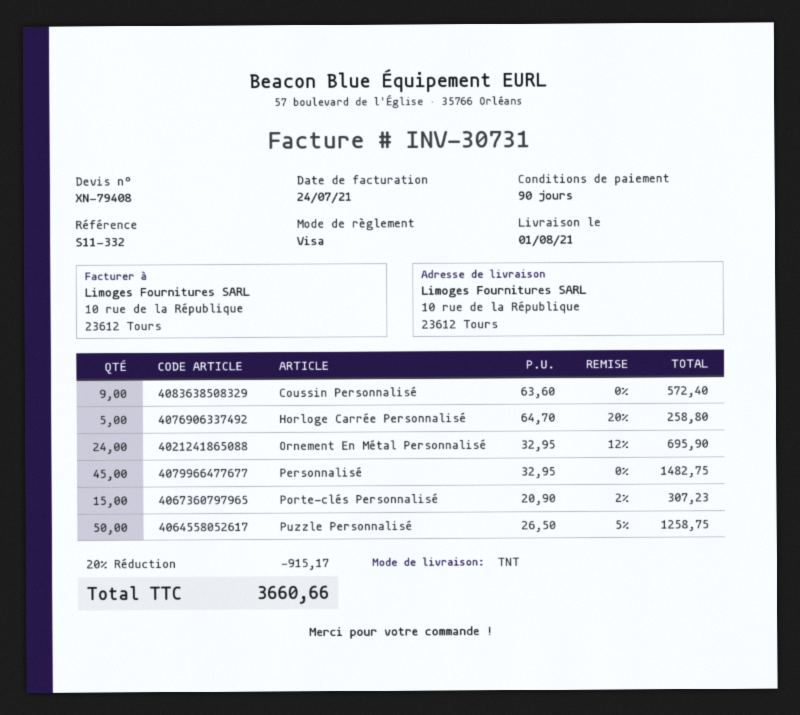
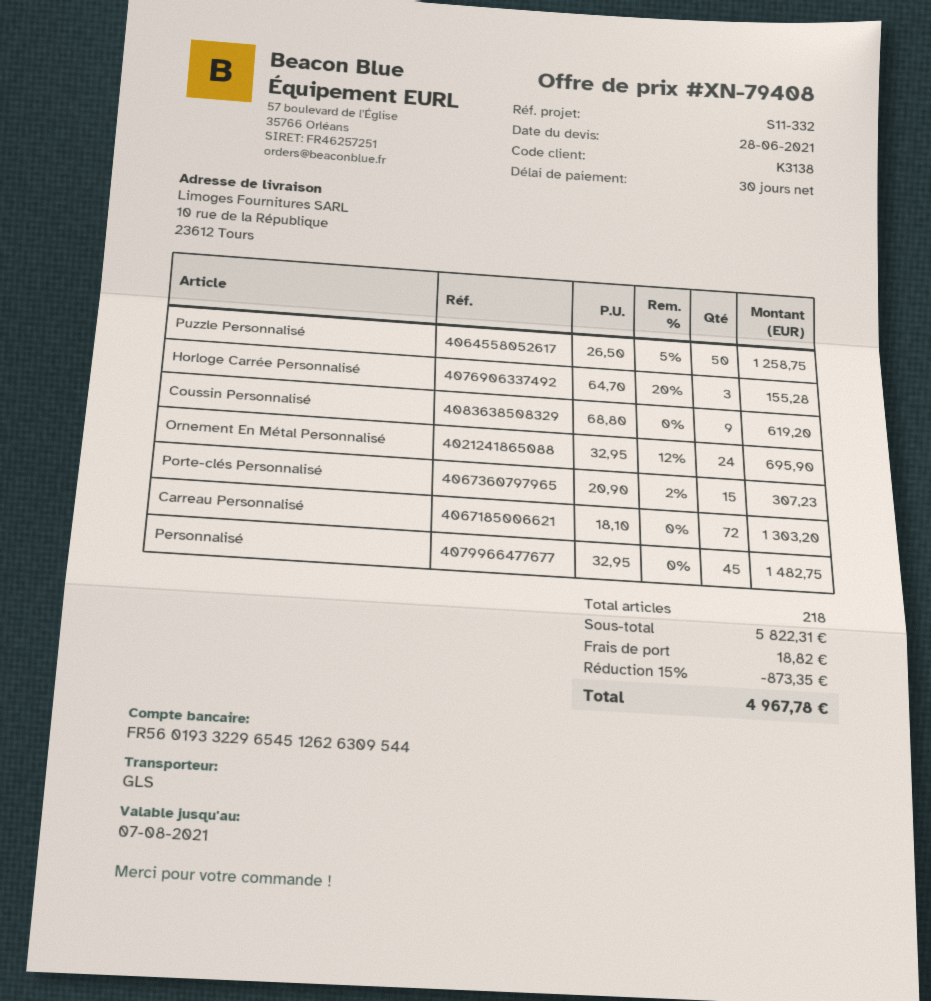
payment terms: 90 days -> 30 days
shipping method: TNT -> GLS
Coussin Personnalisé: 9 x 63.60 = 572.40 -> 9 x 68.80 = 619.20
Horloge Carrée Personnalisé: 5 x 64.70 - 20% = 258.80 -> 3 x 64.70 - 20% = 155.28
Carreau Personnalisé: none -> 72 x 18.10 = 1303.20
discount: 20% = 915.17 -> 15% = 873.35
shipping: none -> 18.82
total: 3660.66 -> 4967.78

